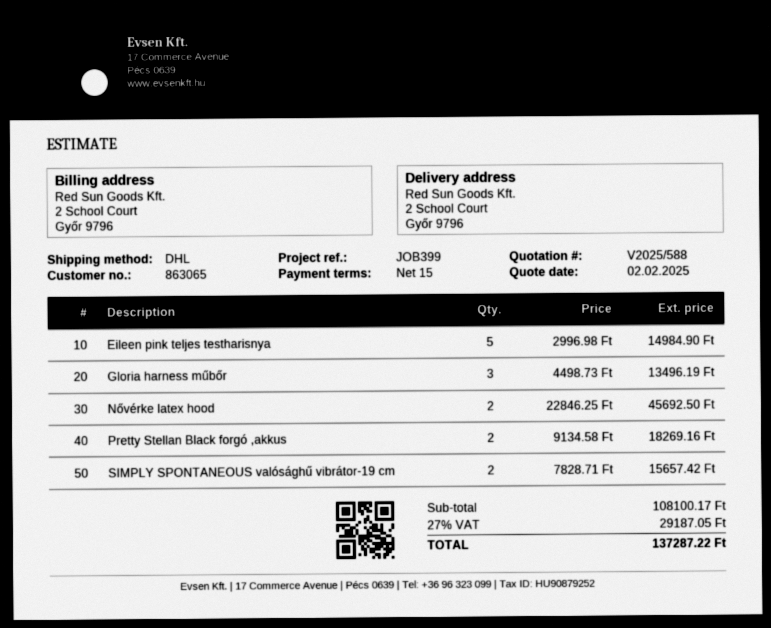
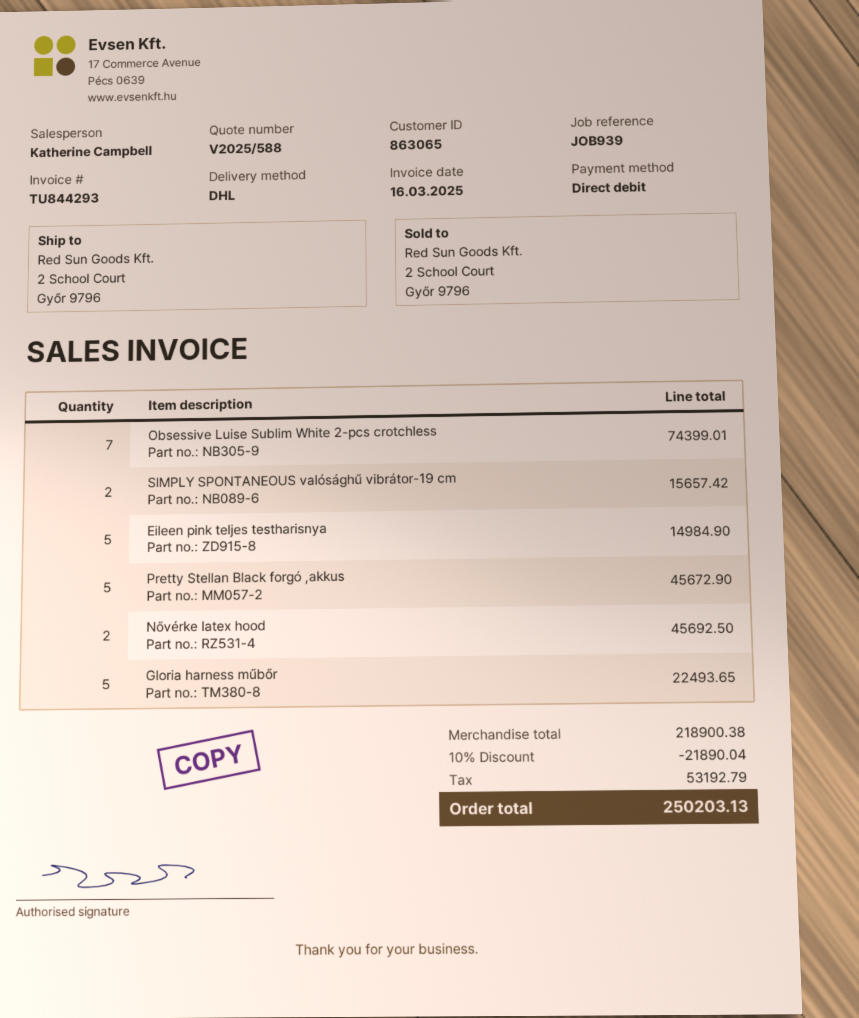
reference: JOB399 -> JOB939
Gloria harness műbőr: 3 for 13496.19 -> 5 for 22493.65
Pretty Stellan Black forgó ,akkus: 2 for 18269.16 -> 5 for 45672.90
Obsessive Luise Sublim White 2-pcs crotchless: none -> 7 for 74399.01
subtotal: 108100.17 -> 218900.38
discount: none -> 10% = 21890.04
tax: 29187.05 -> 53192.79
total: 137287.22 -> 250203.13

